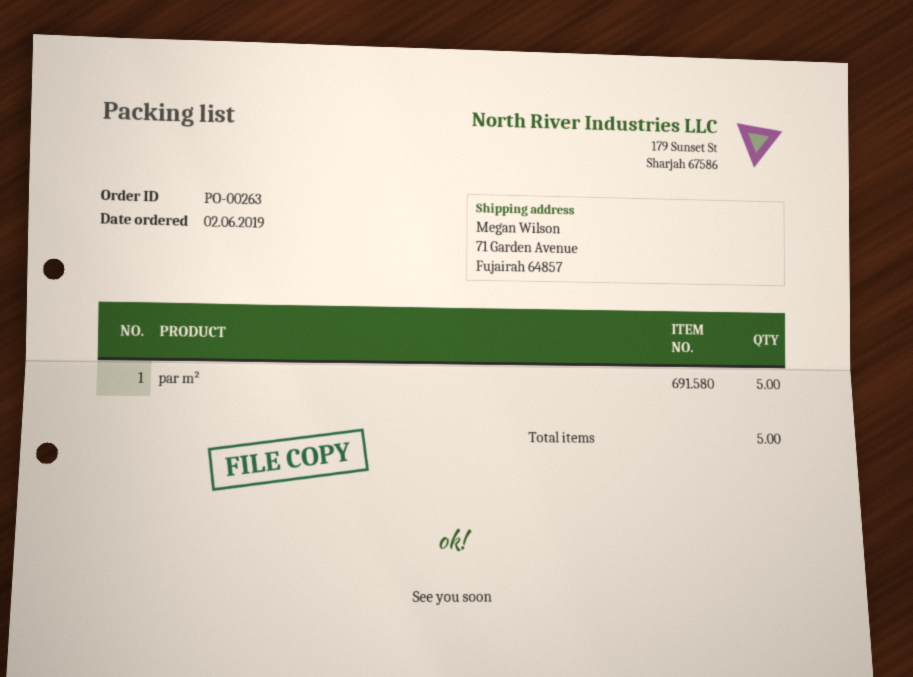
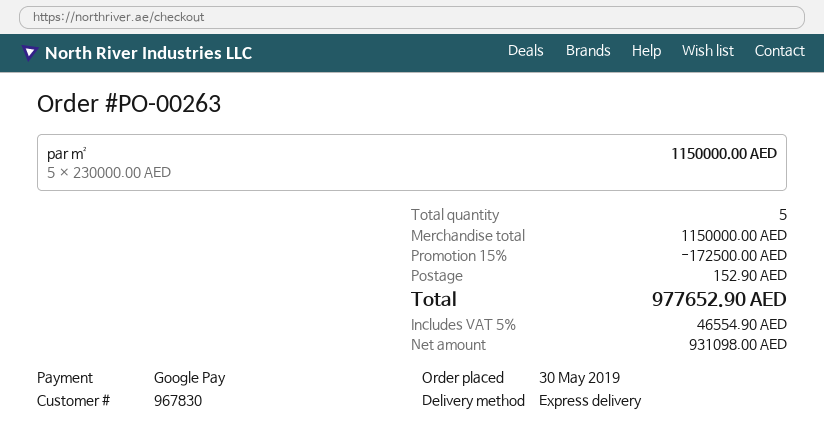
order date: 2019-06-02 -> 2019-05-30

